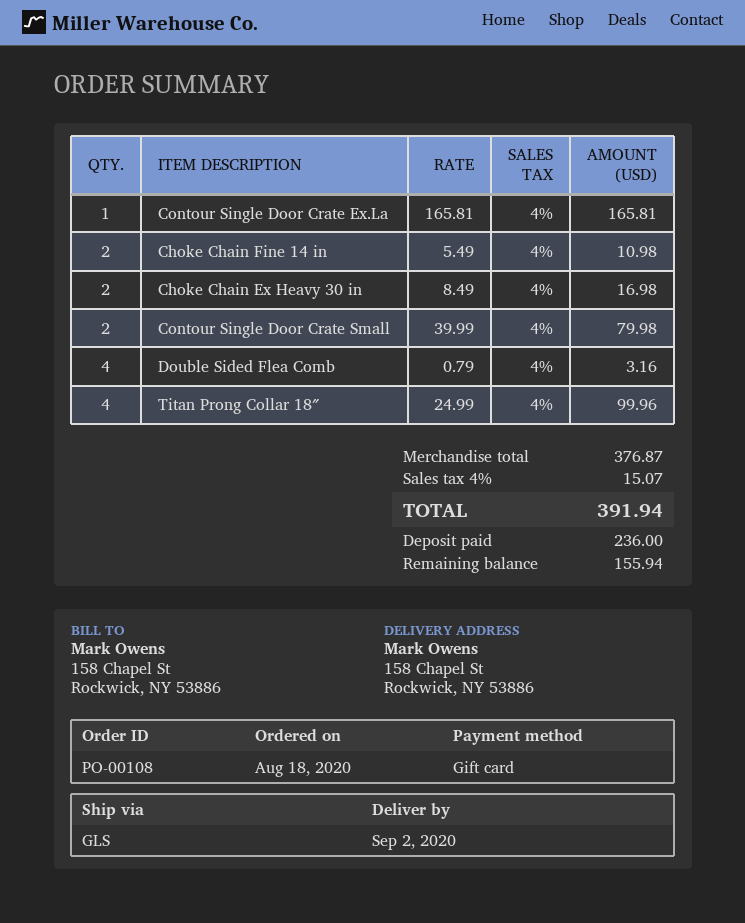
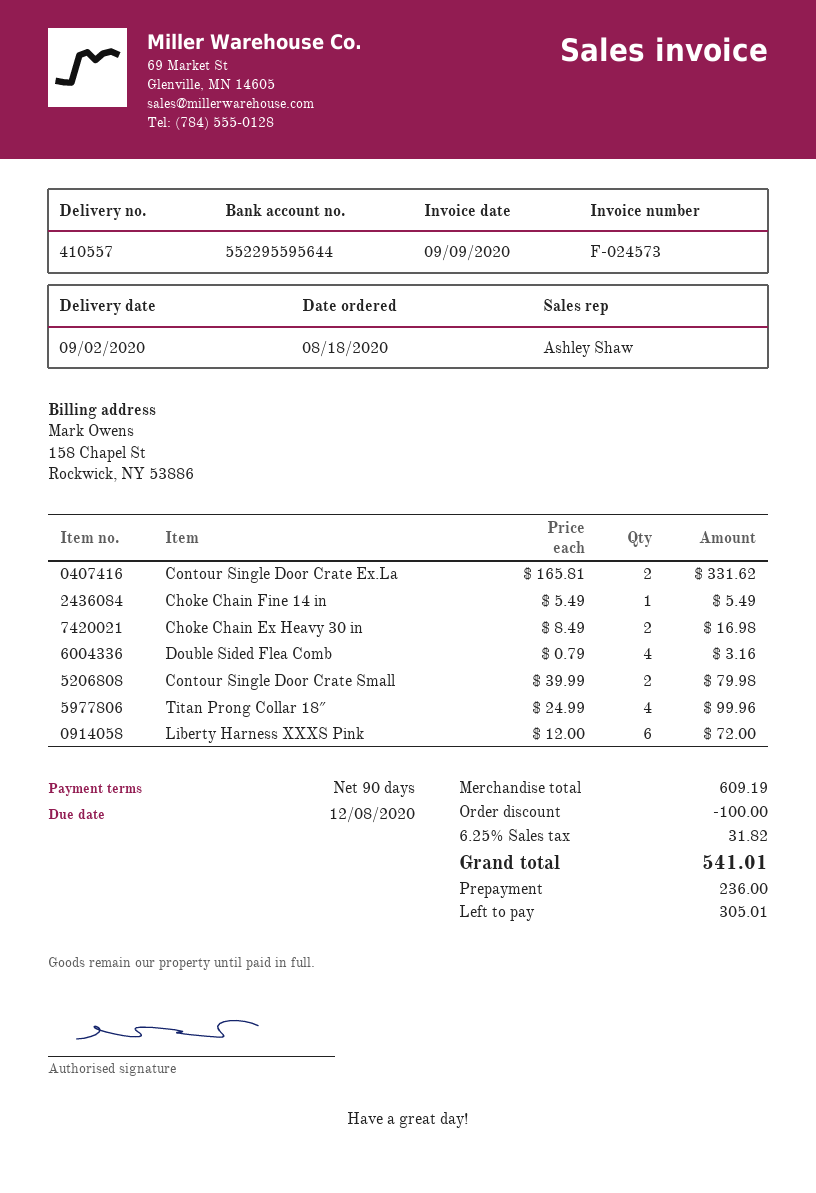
Contour Single Door Crate Ex.La: 1 x 165.81 = 165.81 -> 2 x 165.81 = 331.62
Choke Chain Fine 14 in: 2 x 5.49 = 10.98 -> 1 x 5.49 = 5.49
Liberty Harness XXXS Pink: none -> 6 x 12.00 = 72.00
subtotal: 376.87 -> 609.19
discount: none -> 100.00
tax: 4% = 15.07 -> 6.25% = 31.82
total: 391.94 -> 541.01
balance: 155.94 -> 305.01

